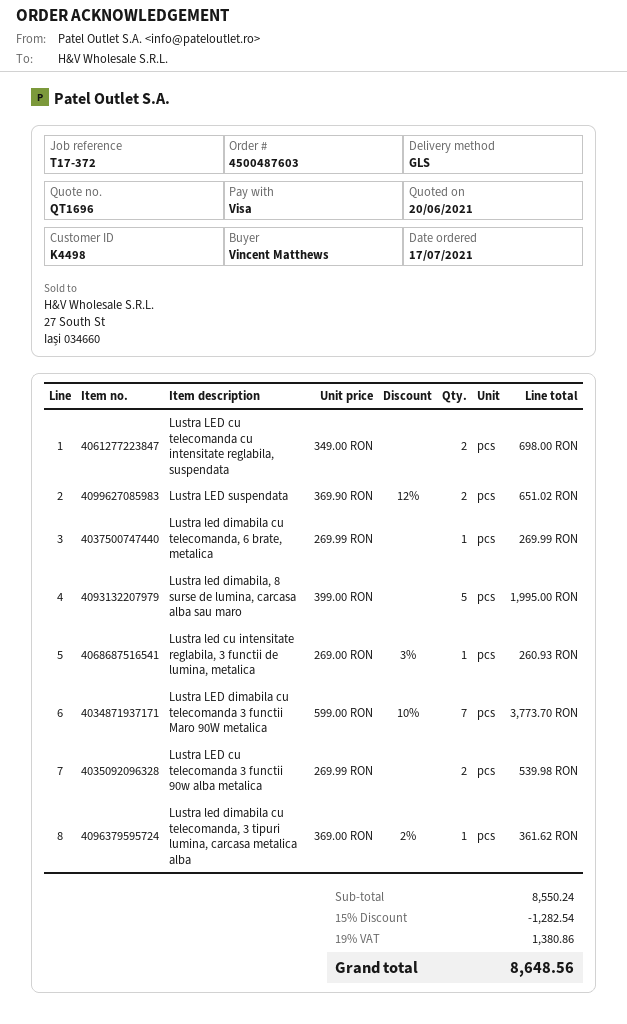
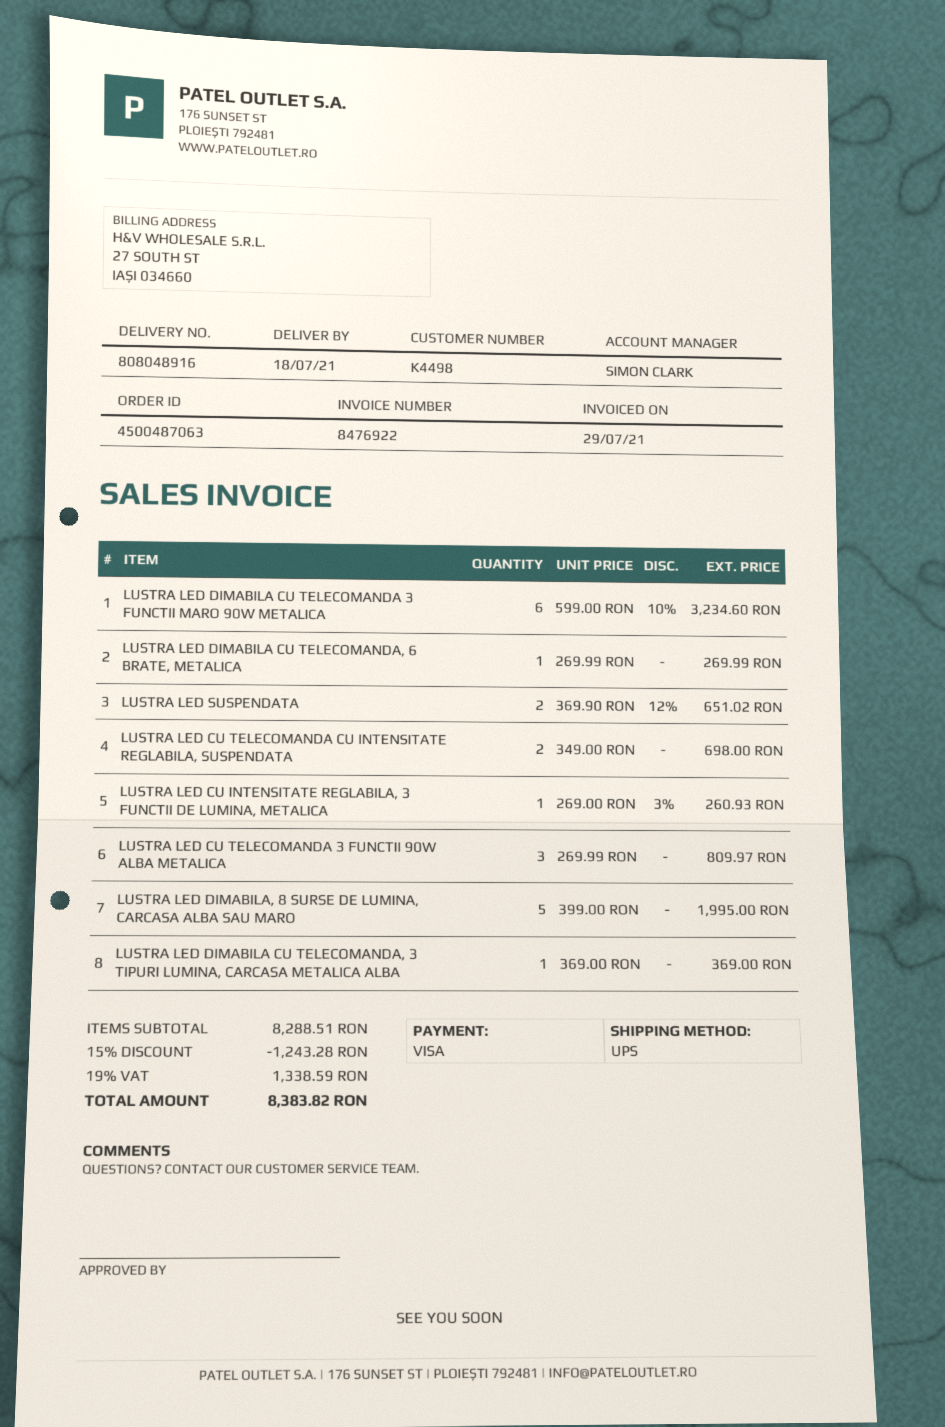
order number: 4500487603 -> 4500487063
shipping method: GLS -> UPS
Lustra LED dimabila cu telecomanda 3 functii Maro 90W metalica: 7 x 599.00 - 10% = 3773.70 -> 6 x 599.00 - 10% = 3234.60
Lustra LED cu telecomanda 3 functii 90w alba metalica: 2 x 269.99 = 539.98 -> 3 x 269.99 = 809.97
Lustra led dimabila cu telecomanda, 3 tipuri lumina, carcasa metalica alba: 1 x 369.00 - 2% = 361.62 -> 1 x 369.00 = 369.00
subtotal: 8550.24 -> 8288.51
discount: 15% = 1282.54 -> 15% = 1243.28
tax: 19% = 1380.86 -> 19% = 1338.59
total: 8648.56 -> 8383.82

